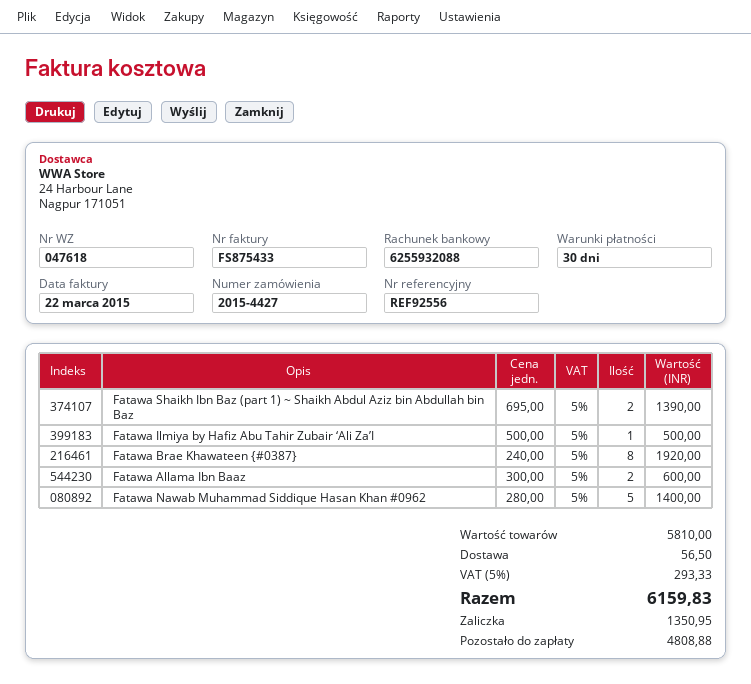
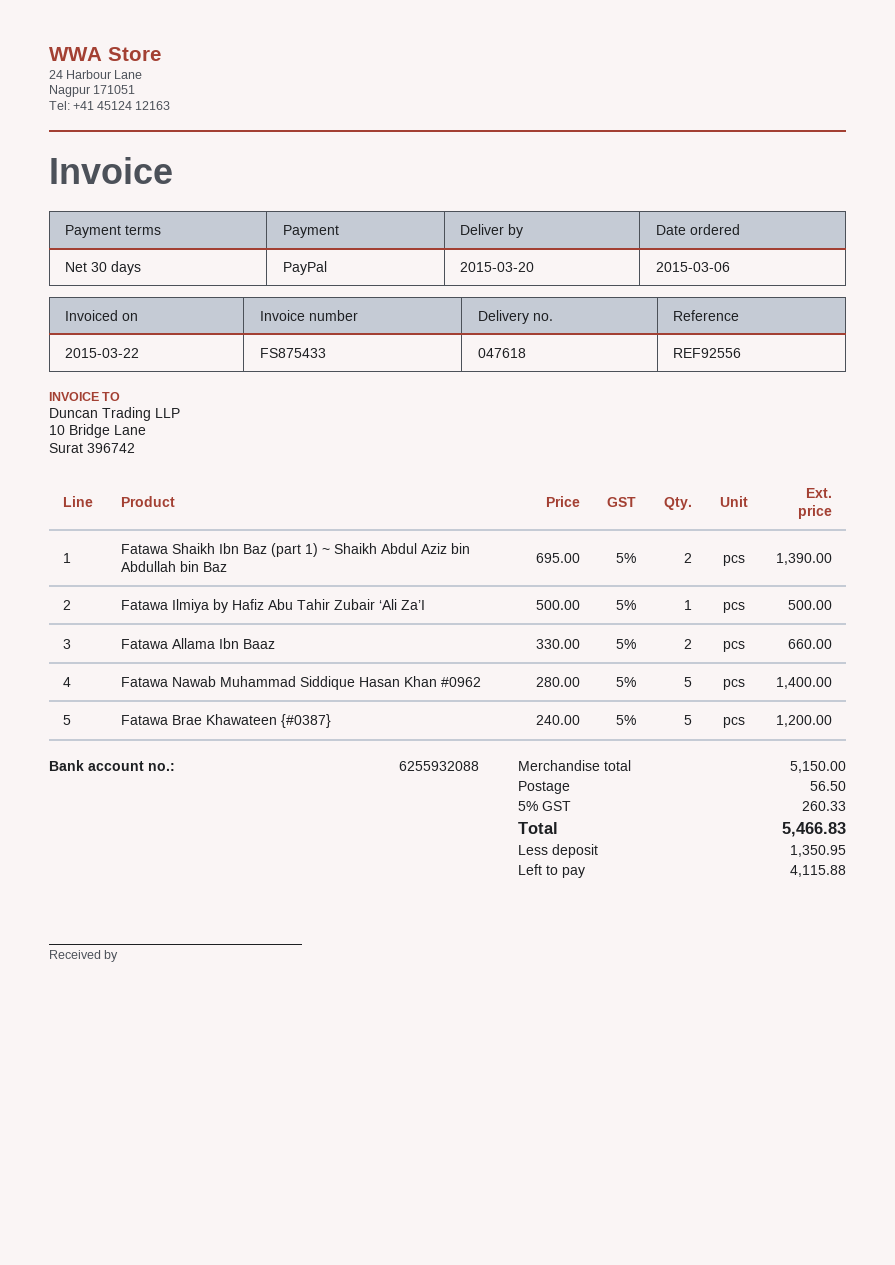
Fatawa Brae Khawateen {#0387}: 8 x 240.00 = 1920.00 -> 5 x 240.00 = 1200.00
Fatawa Allama Ibn Baaz: 2 x 300.00 = 600.00 -> 2 x 330.00 = 660.00
subtotal: 5810.00 -> 5150.00
tax: 5% = 293.33 -> 5% = 260.33
total: 6159.83 -> 5466.83
balance: 4808.88 -> 4115.88

